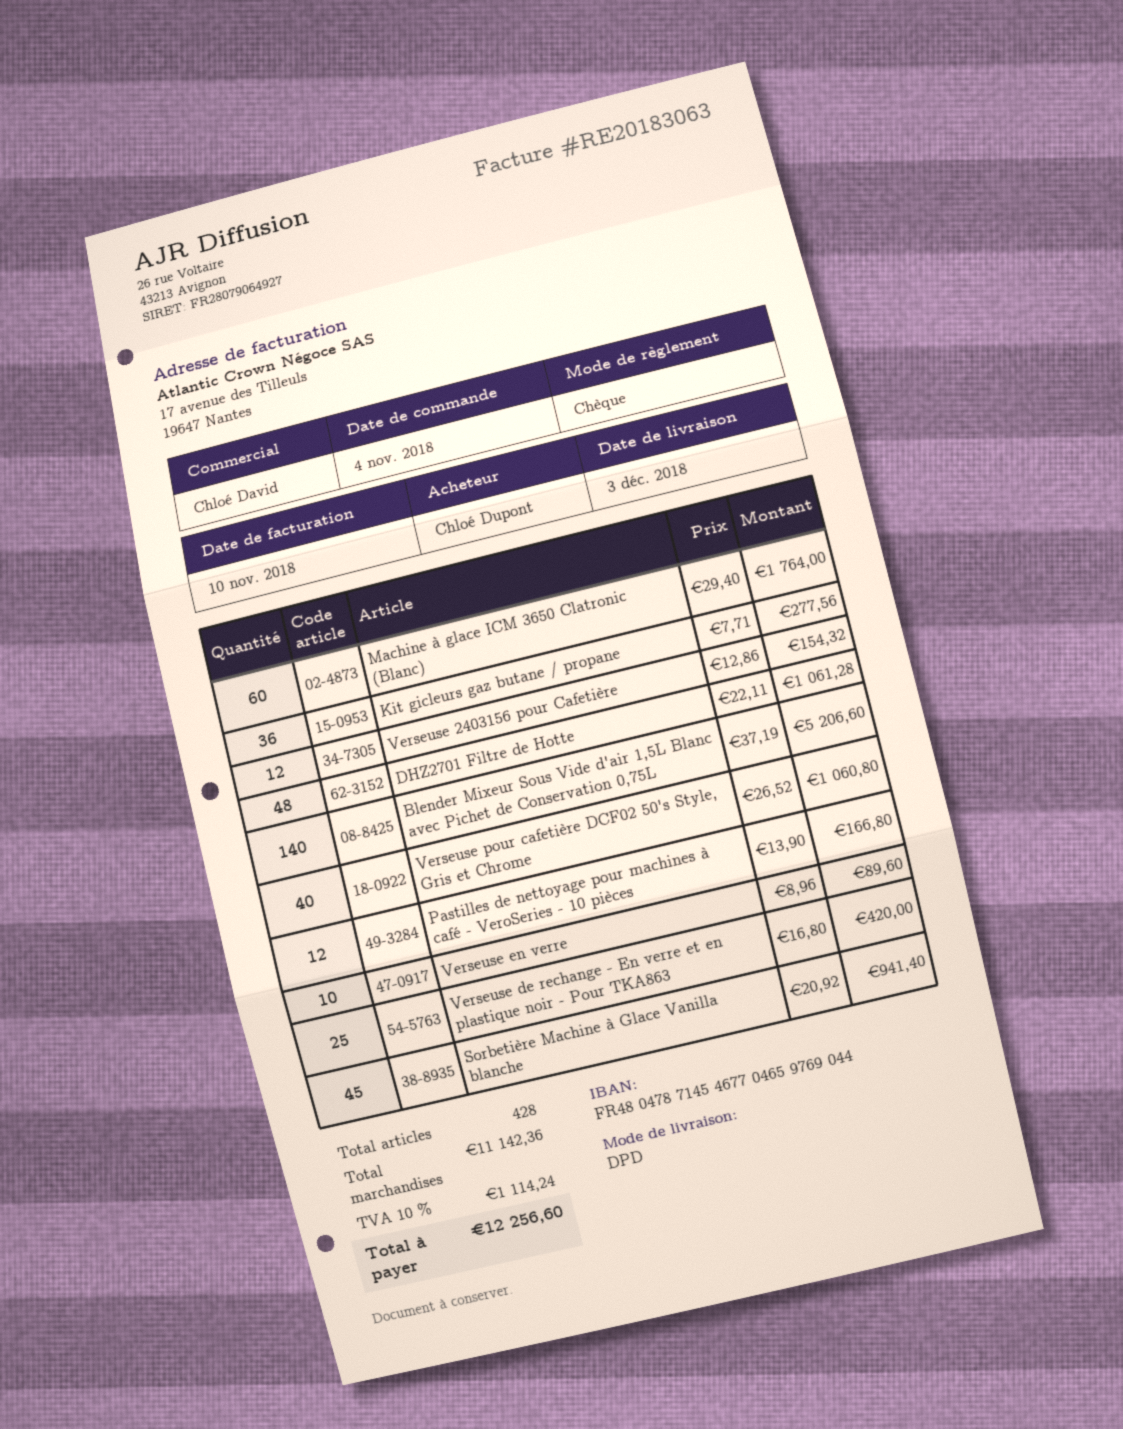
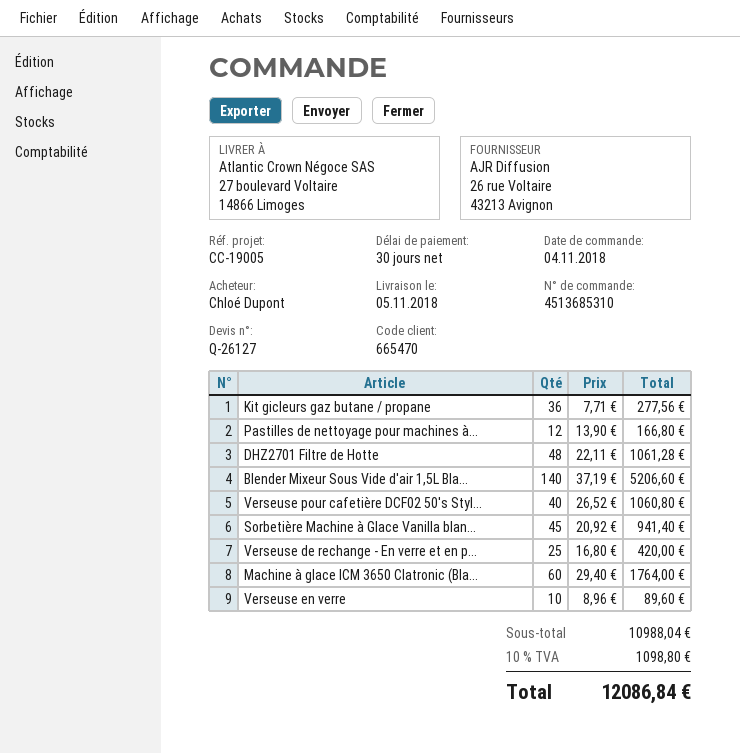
delivery date: 2018-12-03 -> 2018-11-05
Verseuse 2403156 pour Cafetière: 12 x 12.86 = 154.32 -> none
subtotal: 11142.36 -> 10988.04
tax: 10% = 1114.24 -> 10% = 1098.80
total: 12256.60 -> 12086.84

